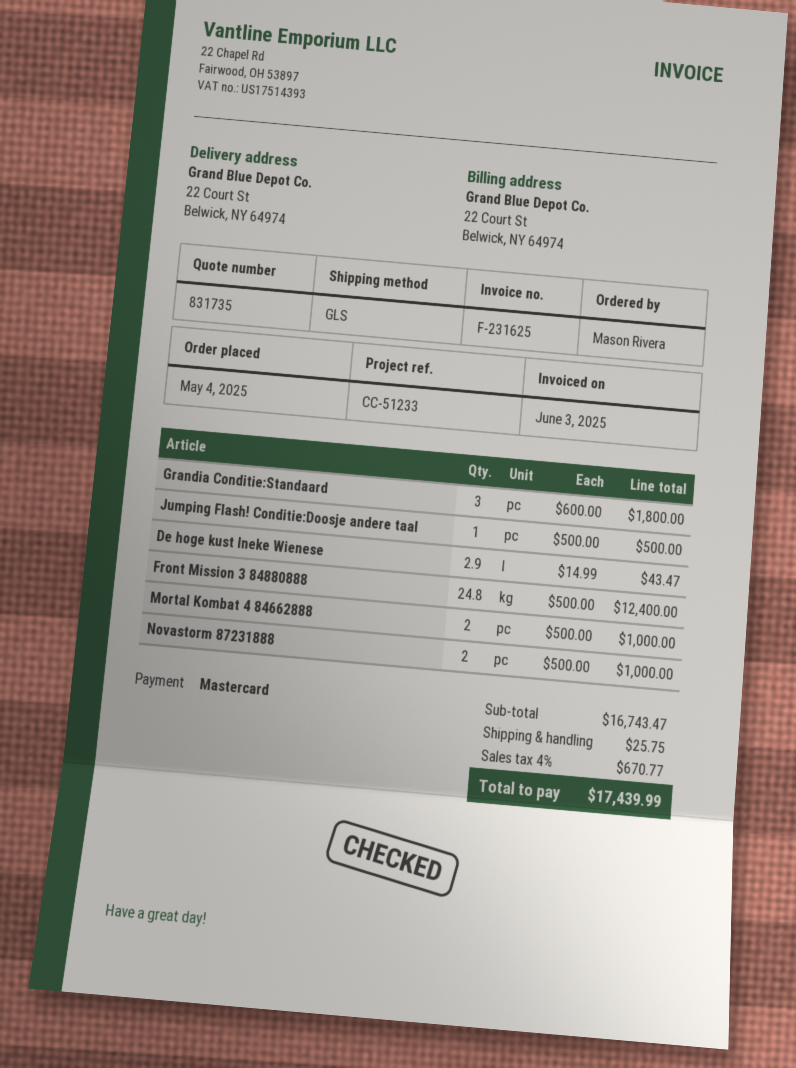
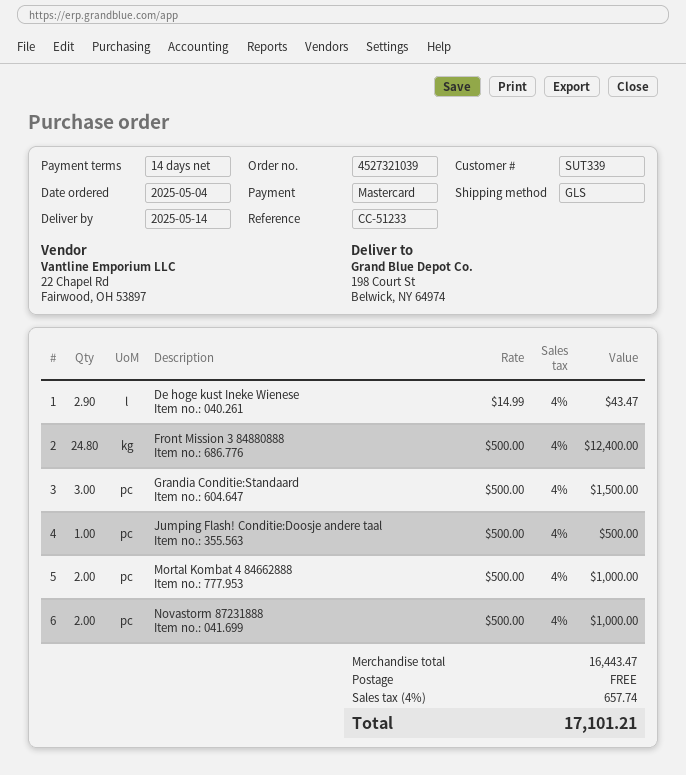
ship to: 22 Court St, Belwick, NY 64974 -> 198 Court St, Belwick, NY 64974
Grandia Conditie:Standaard: 3 x 600.00 = 1800.00 -> 3 x 500.00 = 1500.00
subtotal: 16743.47 -> 16443.47
shipping: 25.75 -> 0.00
tax: 4% = 670.77 -> 4% = 657.74
total: 17439.99 -> 17101.21

